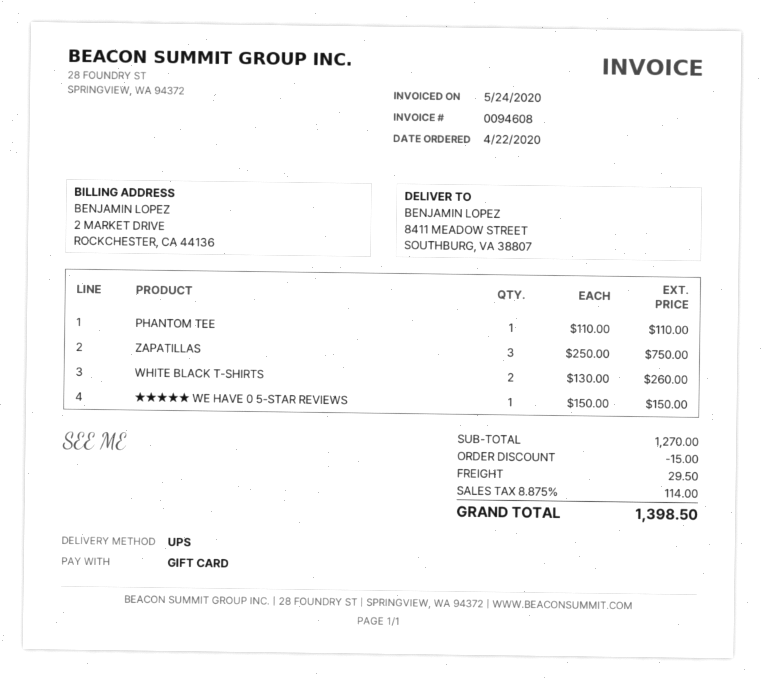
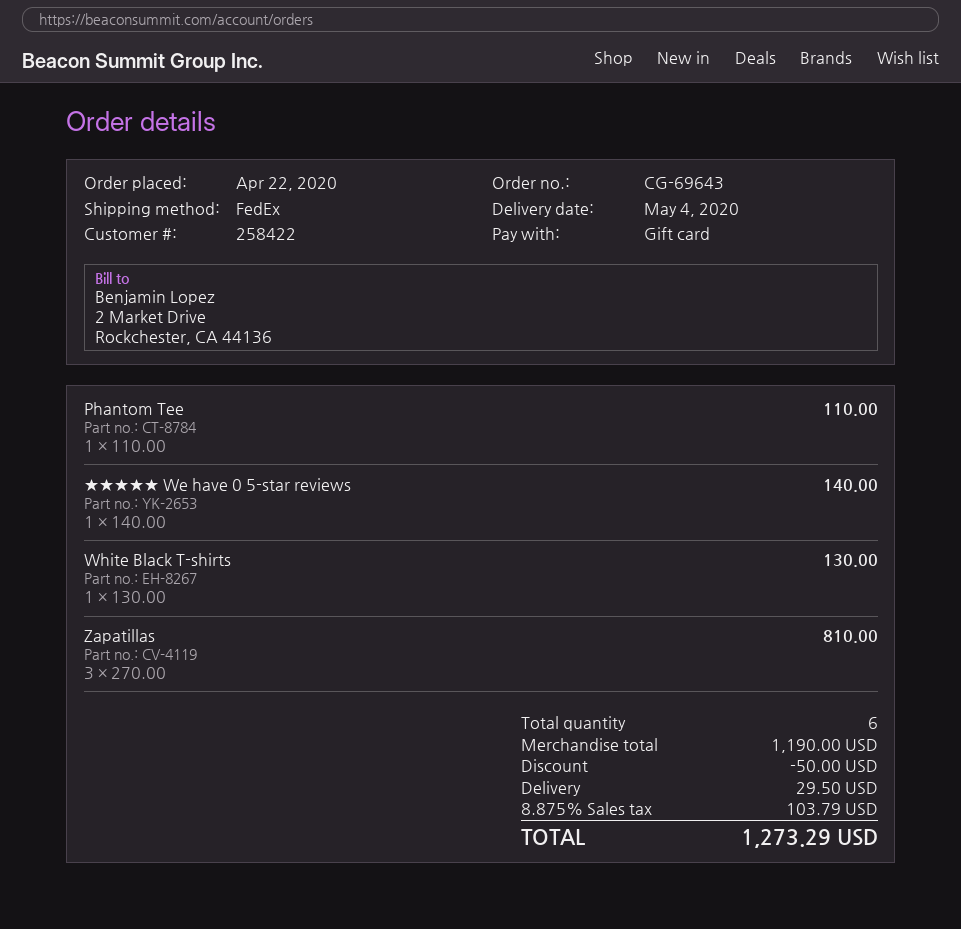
shipping method: UPS -> FedEx
ZAPATILLAS: 3 x 250.00 = 750.00 -> 3 x 270.00 = 810.00
WHITE BLACK T-SHIRTS: 2 x 130.00 = 260.00 -> 1 x 130.00 = 130.00
★★★★★ WE HAVE 0 5-STAR REVIEWS: 1 x 150.00 = 150.00 -> 1 x 140.00 = 140.00
subtotal: 1270.00 -> 1190.00
discount: 15.00 -> 50.00
tax: 8.875% = 114.00 -> 8.875% = 103.79
total: 1398.50 -> 1273.29

